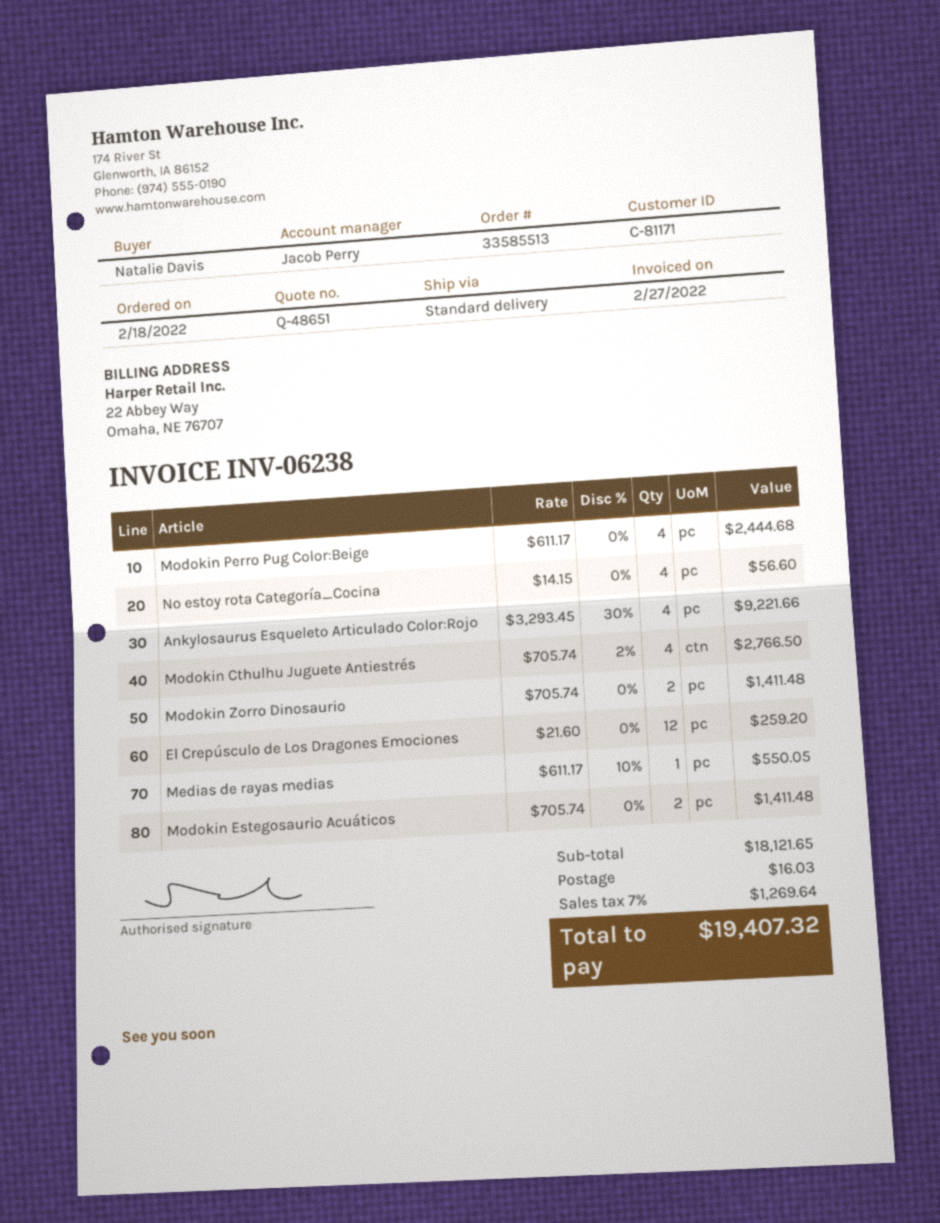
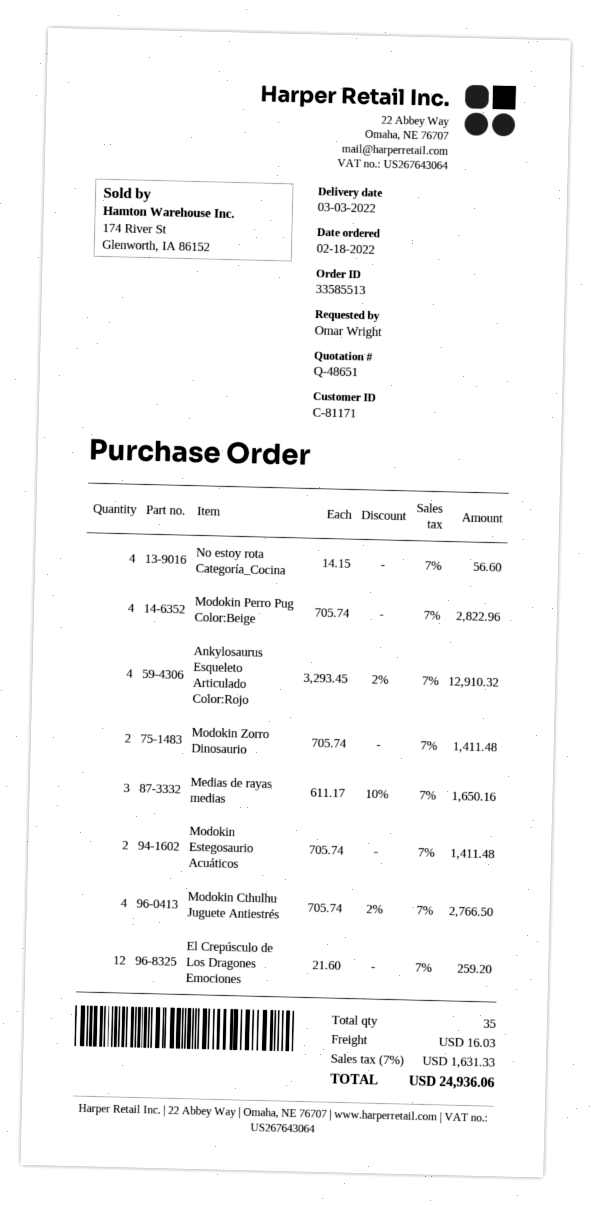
ordered by: Natalie Davis -> Omar Wright
Modokin Perro Pug Color:Beige: 4 x 611.17 = 2444.68 -> 4 x 705.74 = 2822.96
Ankylosaurus Esqueleto Articulado Color:Rojo: 4 x 3293.45 - 30% = 9221.66 -> 4 x 3293.45 - 2% = 12910.32
Medias de rayas medias: 1 x 611.17 - 10% = 550.05 -> 3 x 611.17 - 10% = 1650.16
tax: 7% = 1269.64 -> 7% = 1631.33
total: 19407.32 -> 24936.06

